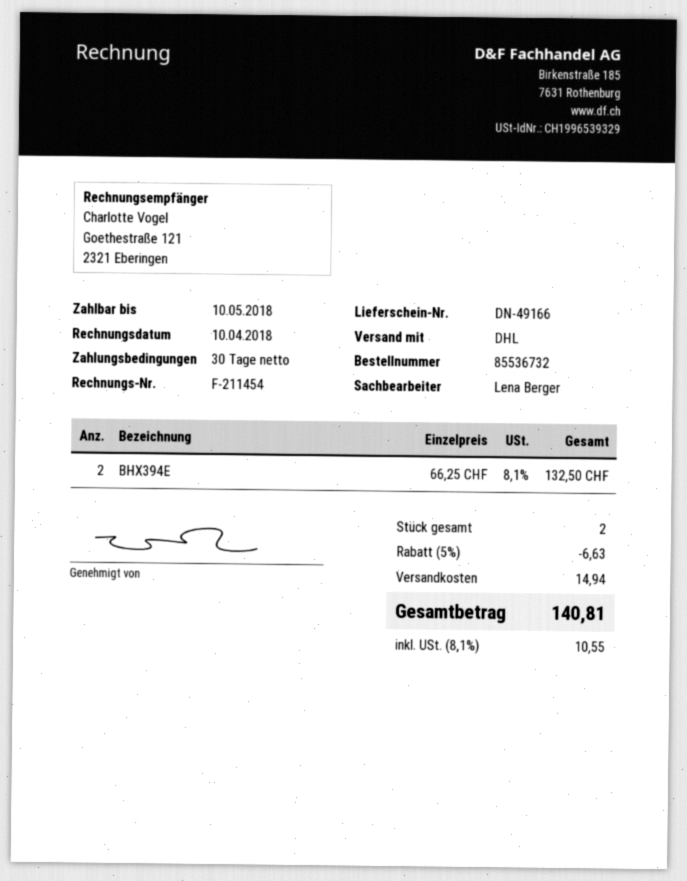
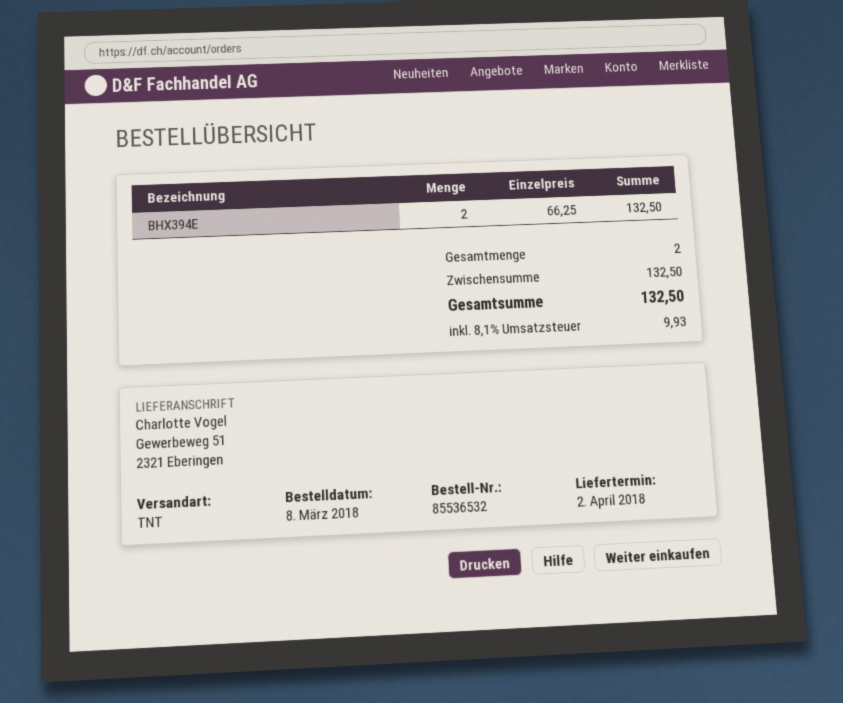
order number: 85536732 -> 85536532
shipping method: DHL -> TNT
discount: 5% = 6.63 -> none
shipping: 14.94 -> none
tax: 8.1% = 10.55 -> 8.1% = 9.93
total: 140.81 -> 132.50

